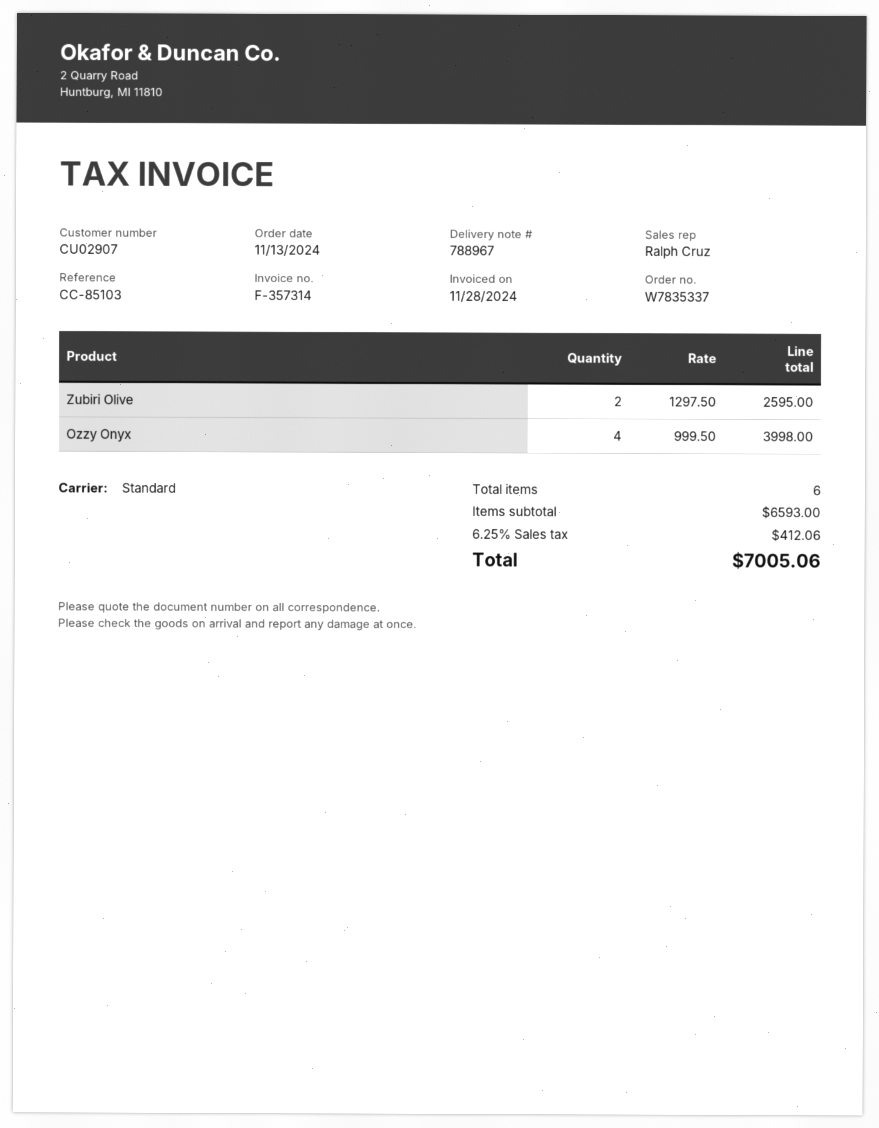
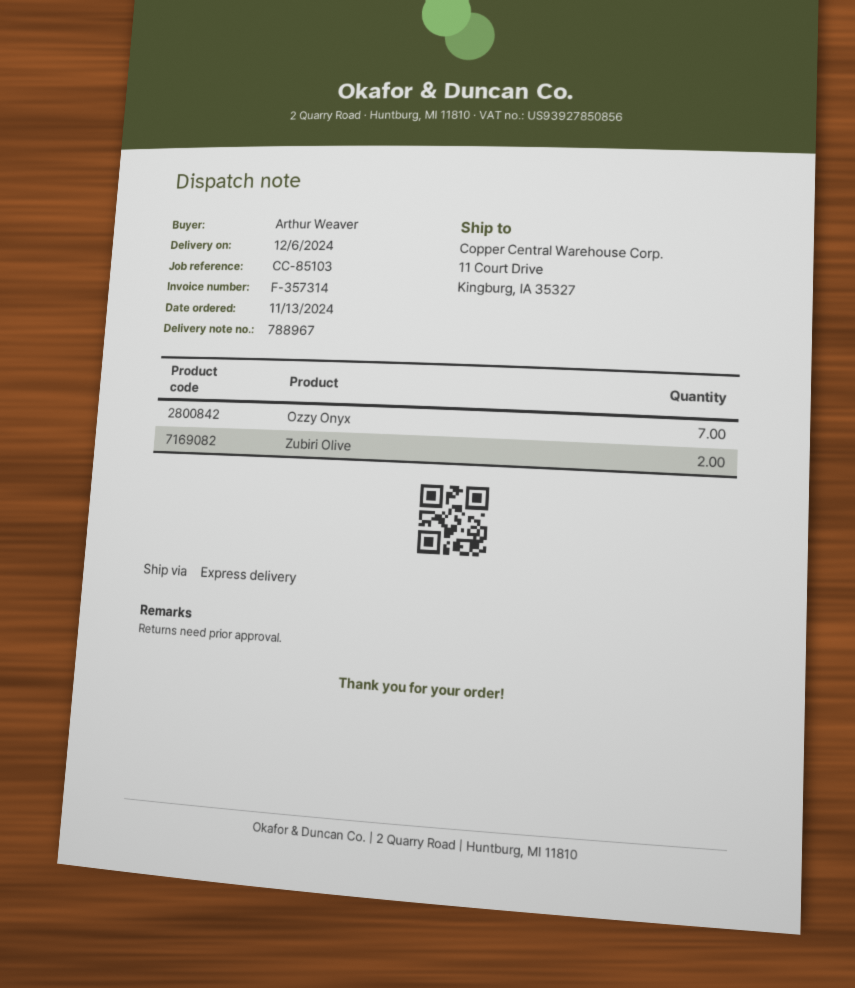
shipping method: standard -> express
Ozzy Onyx: 4 -> 7

